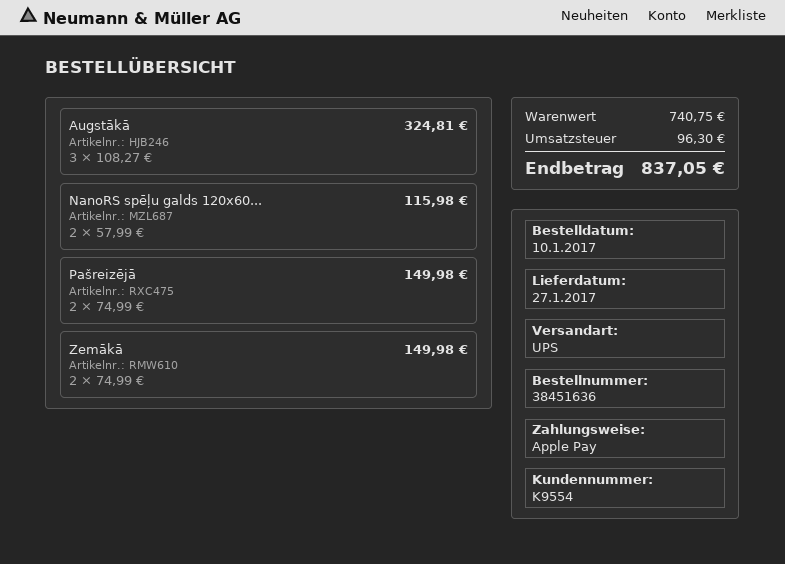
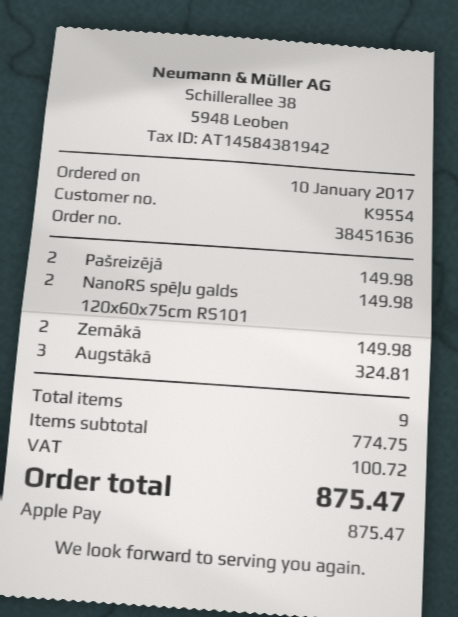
NanoRS spēļu galds 120x60...: 2 for 115.98 -> 2 for 149.98
subtotal: 740.75 -> 774.75
tax: 96.30 -> 100.72
total: 837.05 -> 875.47

